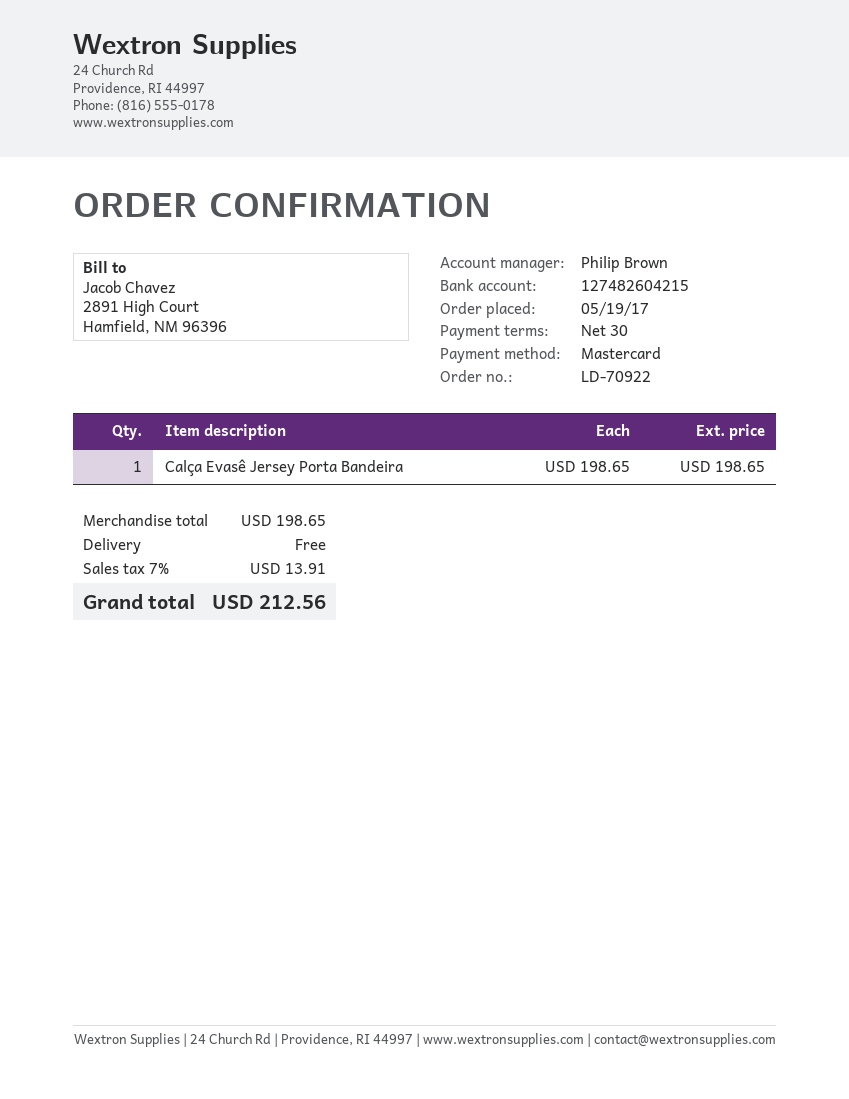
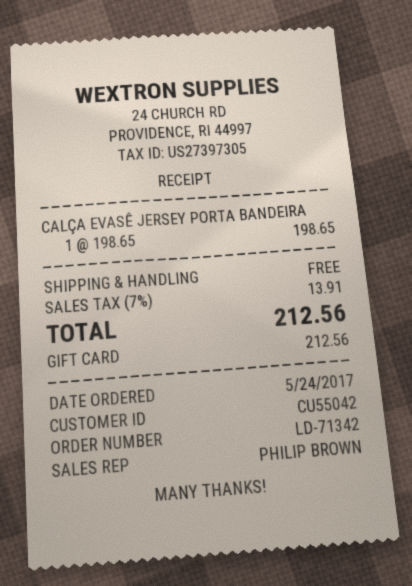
order number: LD-70922 -> LD-71342
order date: 2017-05-19 -> 2017-05-24
payment method: Mastercard -> gift card

